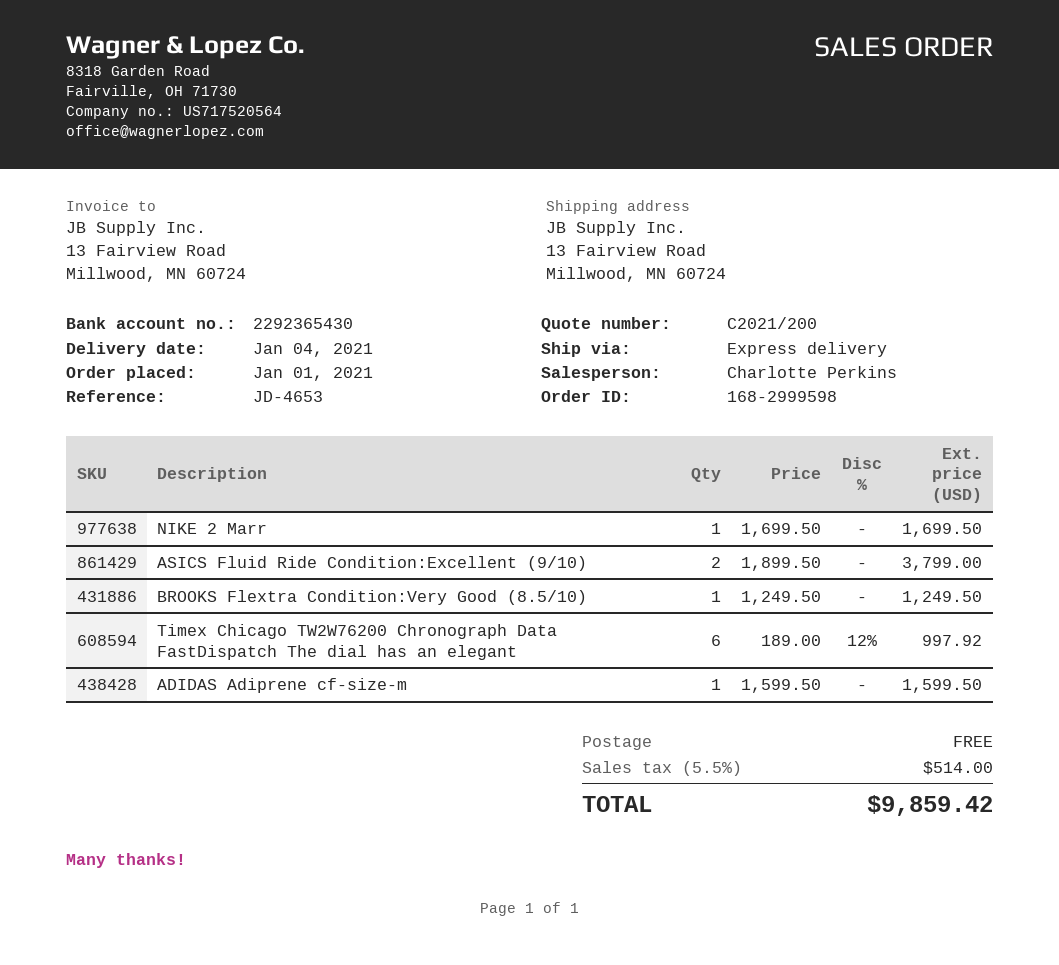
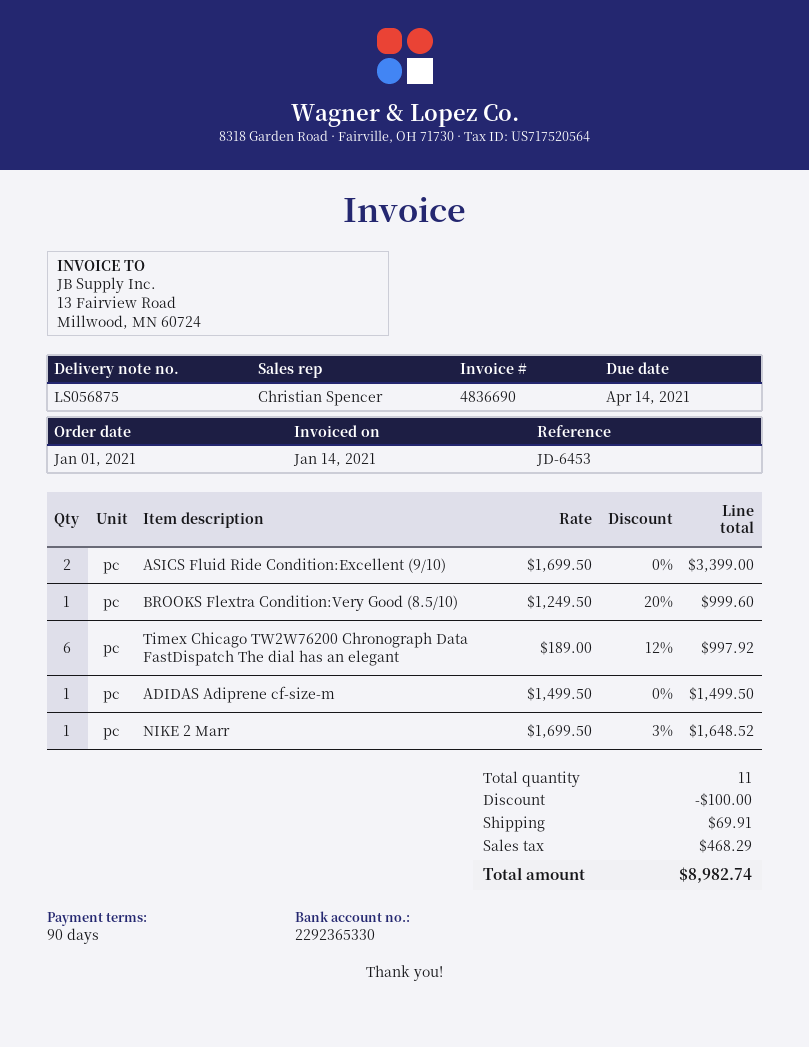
reference: JD-4653 -> JD-6453
sales rep: Charlotte Perkins -> Christian Spencer
bank account: 2292365430 -> 2292365330
NIKE 2 Marr: 1 x 1699.50 = 1699.50 -> 1 x 1699.50 - 3% = 1648.52
ASICS Fluid Ride Condition:Excellent (9/10): 2 x 1899.50 = 3799.00 -> 2 x 1699.50 = 3399.00
BROOKS Flextra Condition:Very Good (8.5/10): 1 x 1249.50 = 1249.50 -> 1 x 1249.50 - 20% = 999.60
ADIDAS Adiprene cf-size-m: 1 x 1599.50 = 1599.50 -> 1 x 1499.50 = 1499.50
discount: none -> 100.00
shipping: 0.00 -> 69.91
tax: 514.00 -> 468.29
total: 9859.42 -> 8982.74

